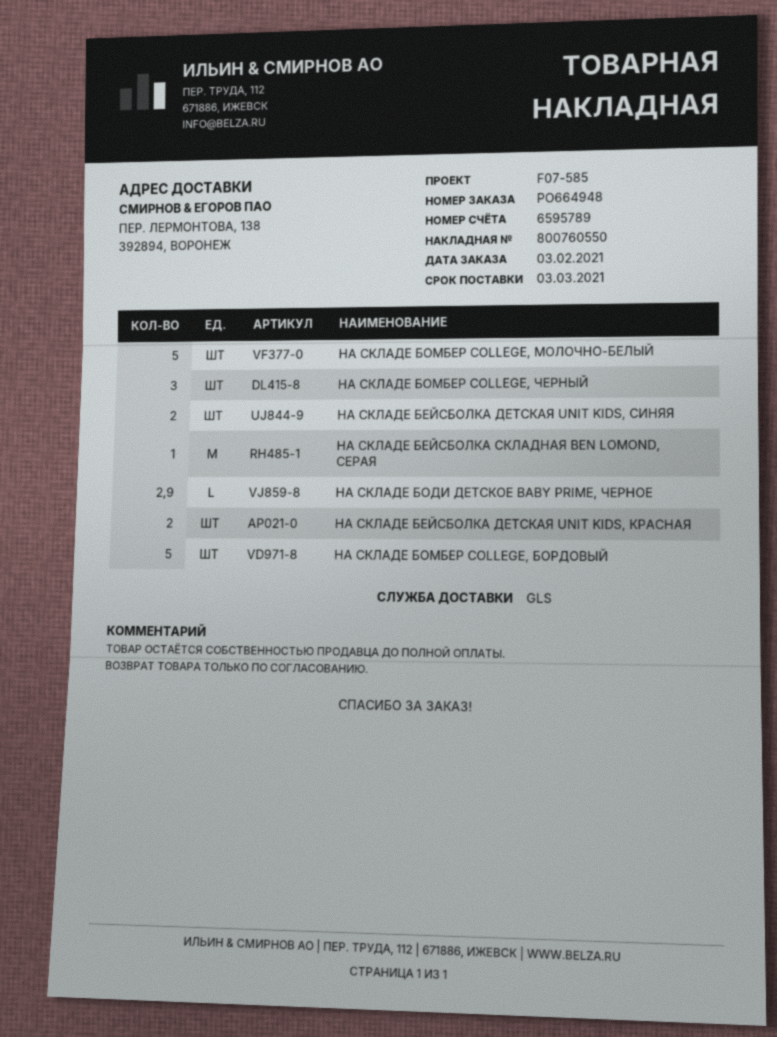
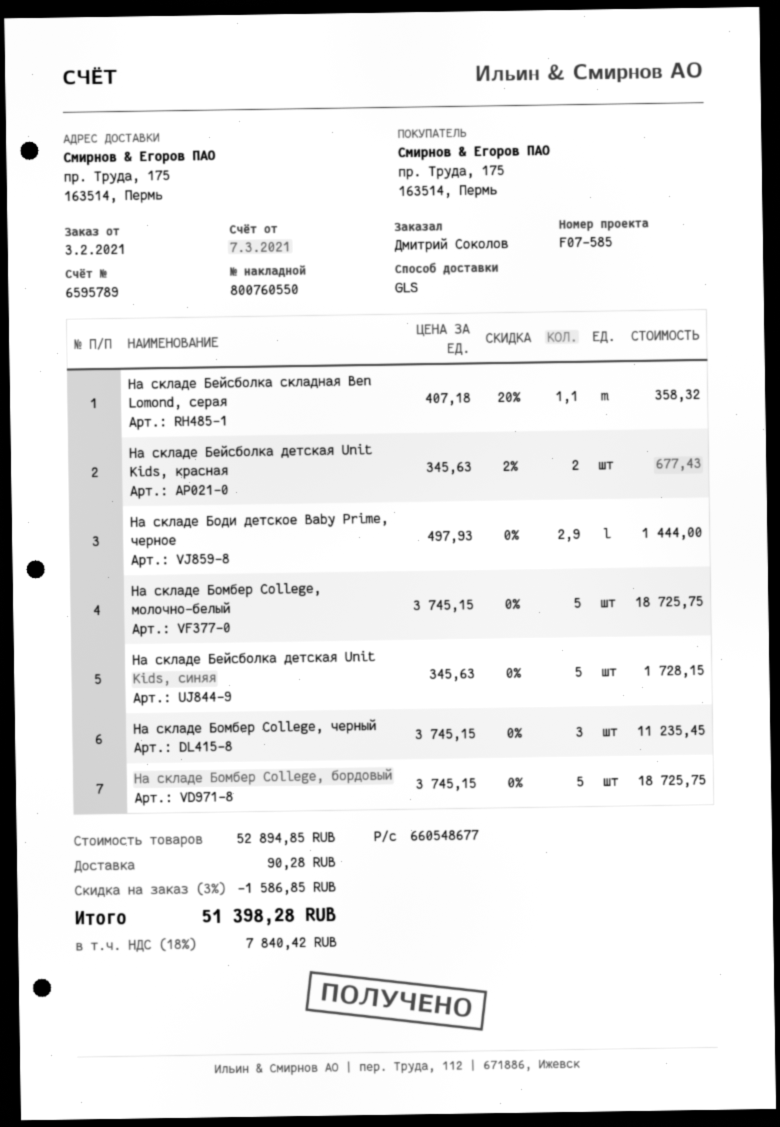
ship to: ПЕР. ЛЕРМОНТОВА, 138, 392894, ВОРОНЕЖ -> пр. Труда, 175, 163514, Пермь
НА СКЛАДЕ БЕЙСБОЛКА ДЕТСКАЯ UNIT KIDS, СИНЯЯ: 2 -> 5
НА СКЛАДЕ БЕЙСБОЛКА СКЛАДНАЯ BEN LOMOND, СЕРАЯ: 1 -> 1.1

